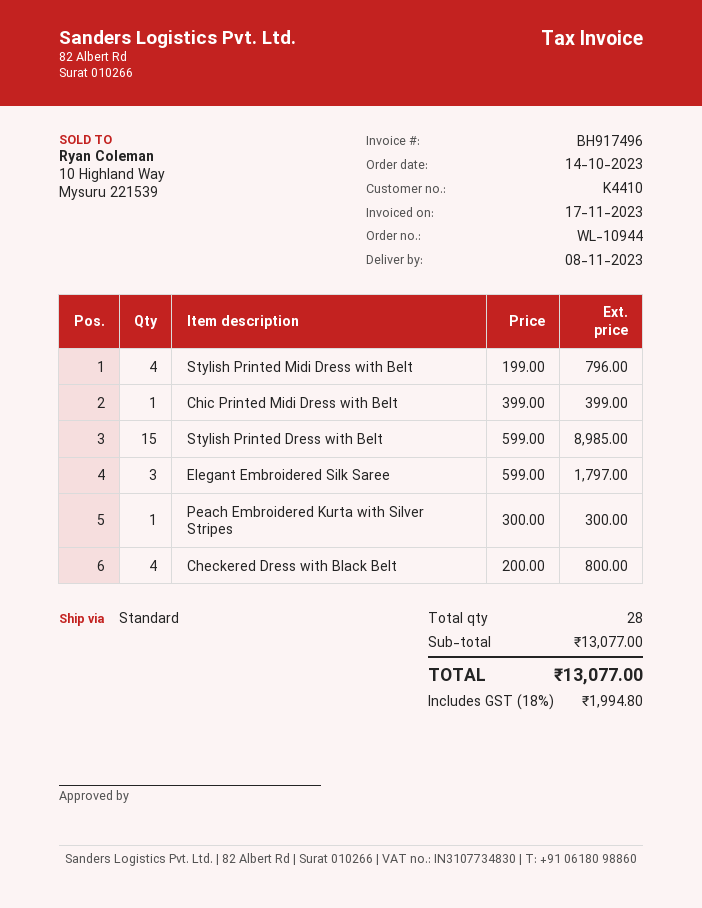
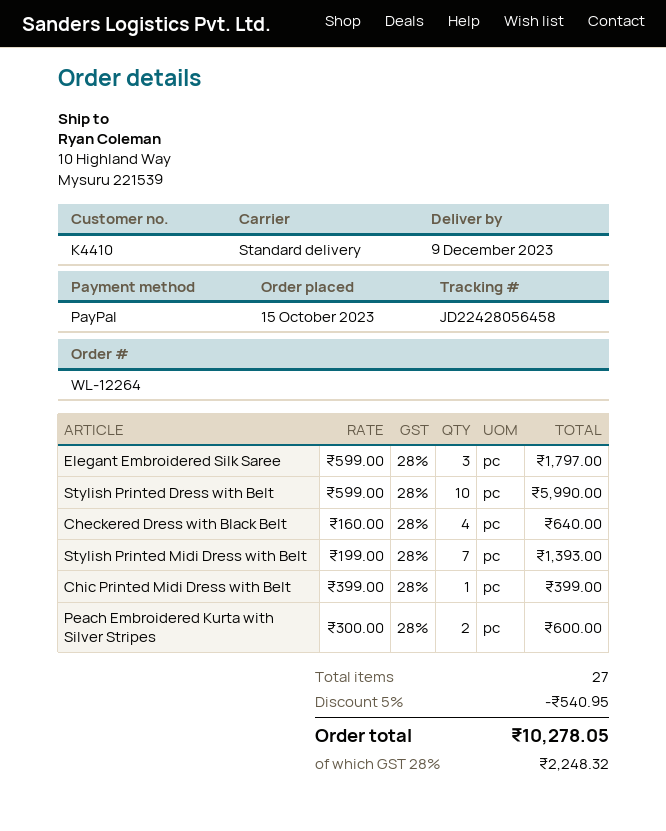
order number: WL-10944 -> WL-12264
order date: 2023-10-14 -> 2023-10-15
delivery date: 2023-11-08 -> 2023-12-09
Stylish Printed Midi Dress with Belt: 4 x 199.00 = 796.00 -> 7 x 199.00 = 1393.00
Stylish Printed Dress with Belt: 15 x 599.00 = 8985.00 -> 10 x 599.00 = 5990.00
Peach Embroidered Kurta with Silver Stripes: 1 x 300.00 = 300.00 -> 2 x 300.00 = 600.00
Checkered Dress with Black Belt: 4 x 200.00 = 800.00 -> 4 x 160.00 = 640.00
total quantity: 28 -> 27
discount: none -> 5% = 540.95
tax: 18% = 1994.80 -> 28% = 2248.32
total: 13077.00 -> 10278.05

